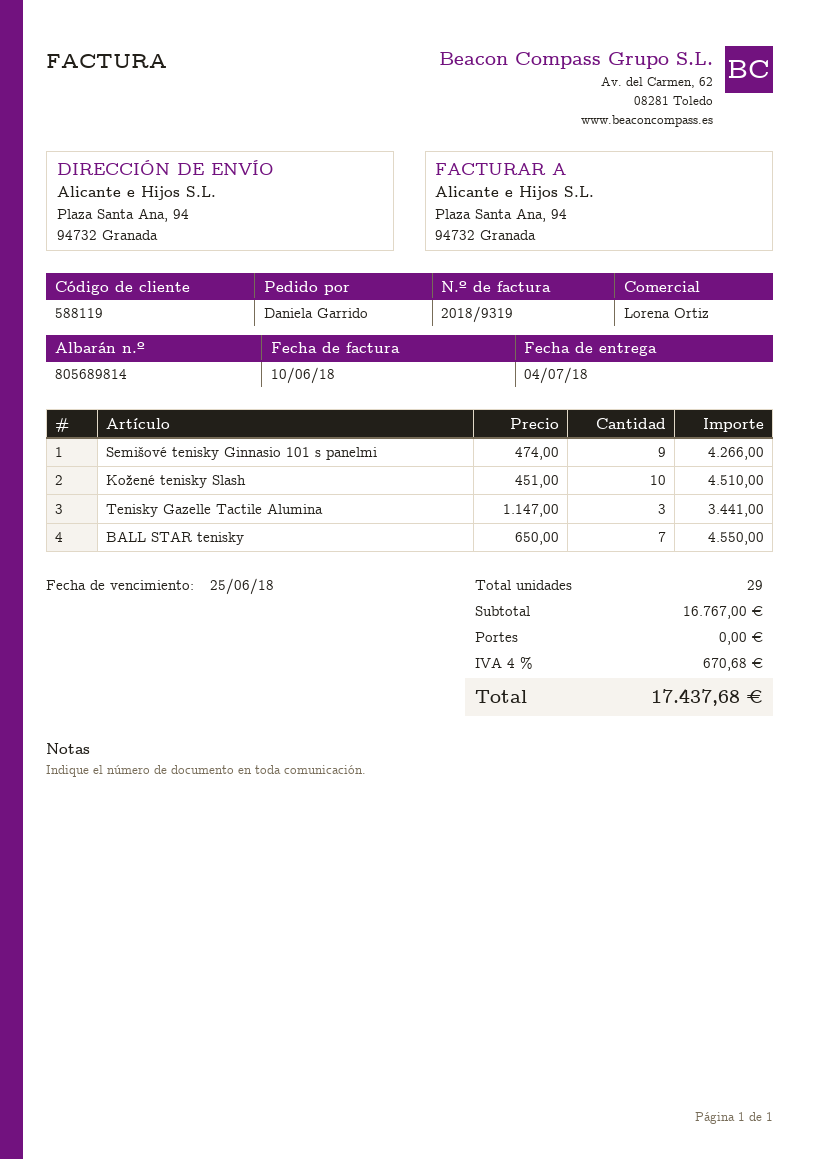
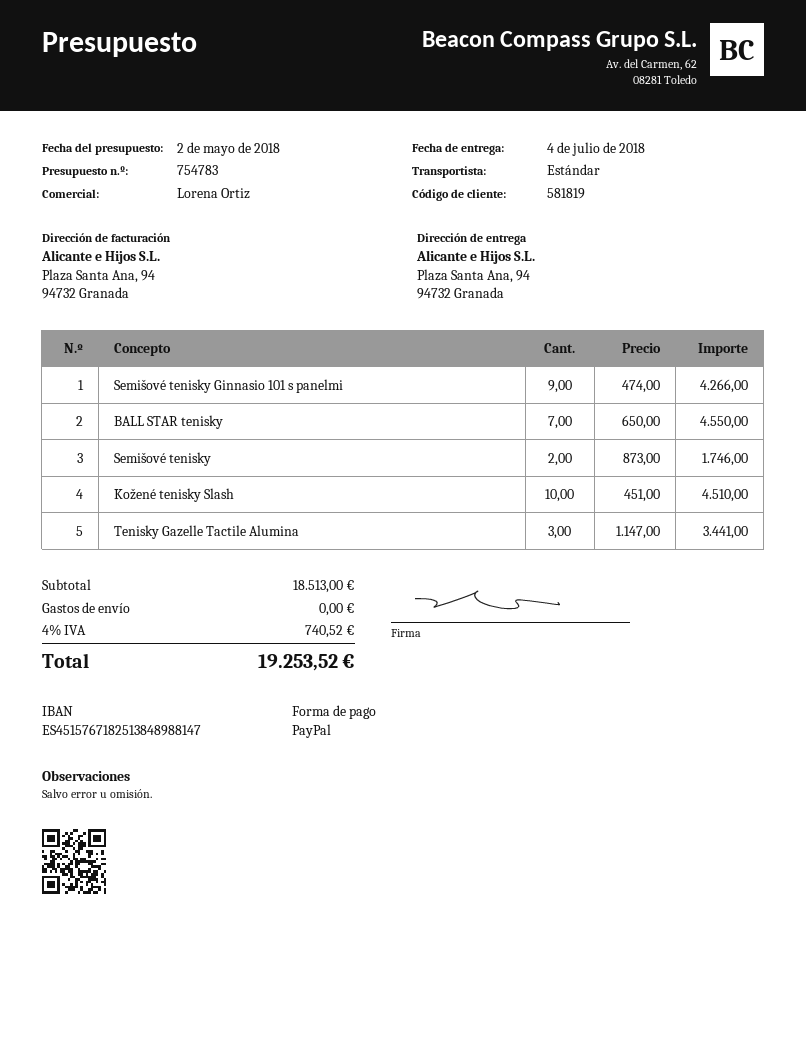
customer number: 588119 -> 581819
Semišové tenisky: none -> 2 x 873.00 = 1746.00
subtotal: 16767.00 -> 18513.00
tax: 4% = 670.68 -> 4% = 740.52
total: 17437.68 -> 19253.52

